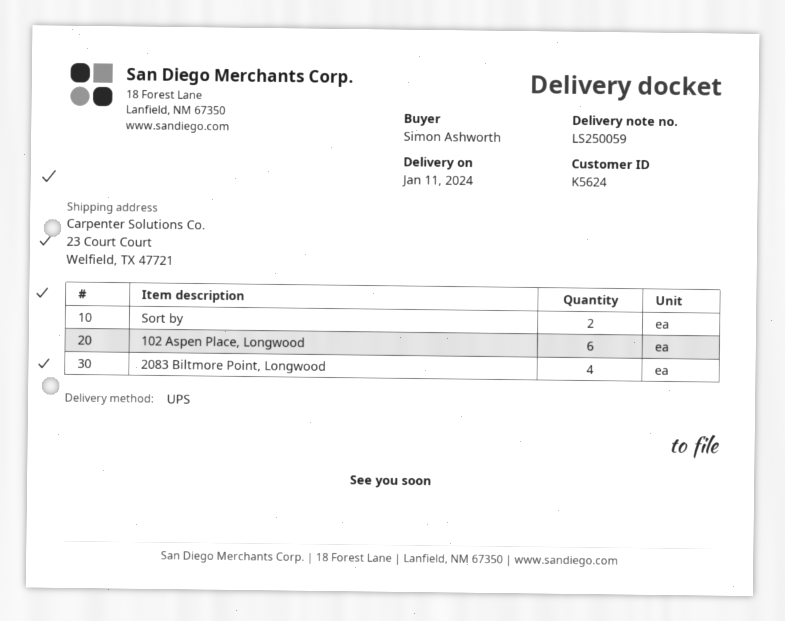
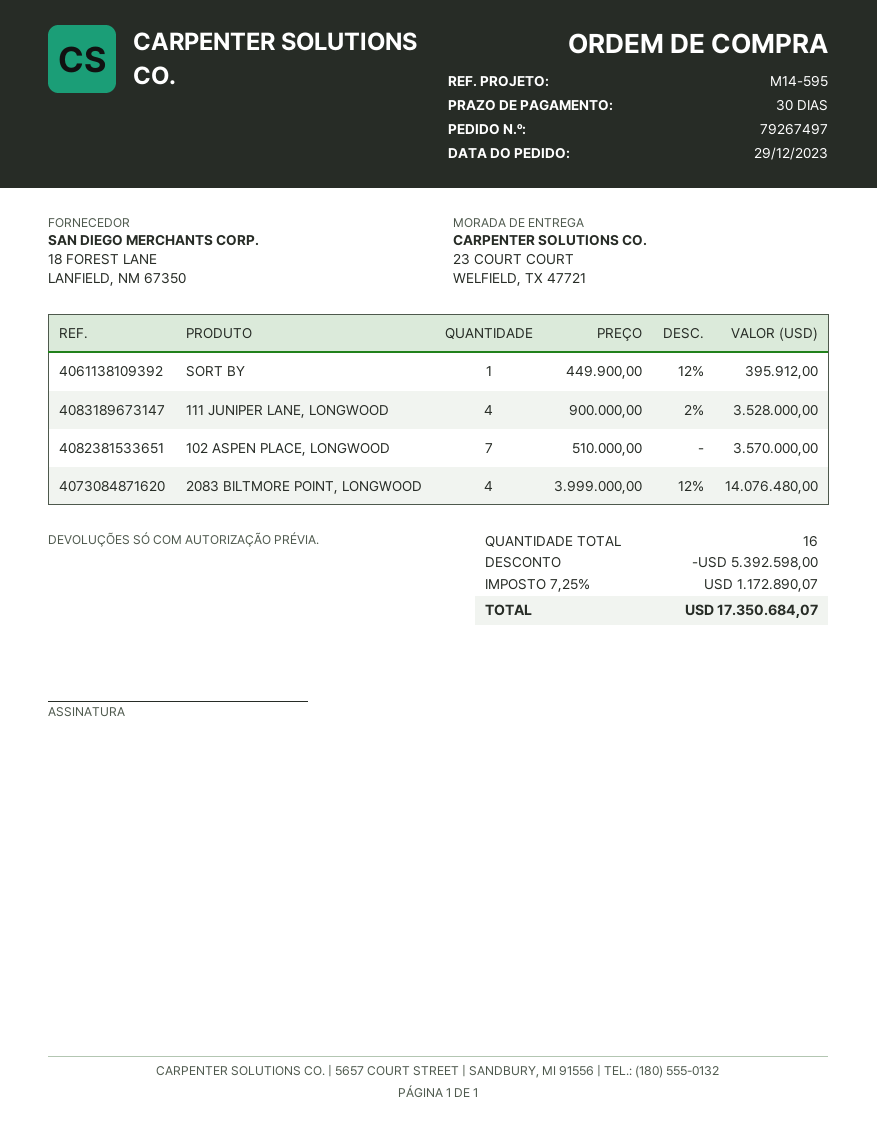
Sort by: 2 -> 1
102 Aspen Place, Longwood: 6 -> 7
111 JUNIPER LANE, LONGWOOD: none -> 4

